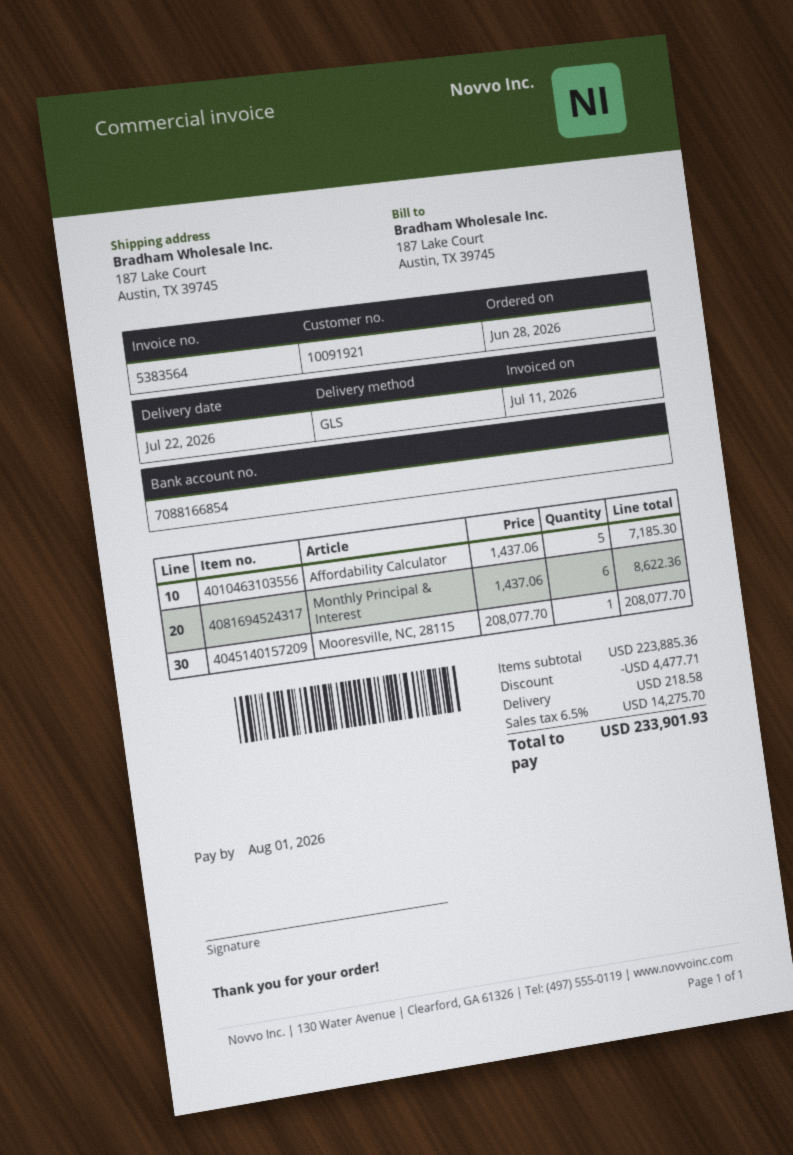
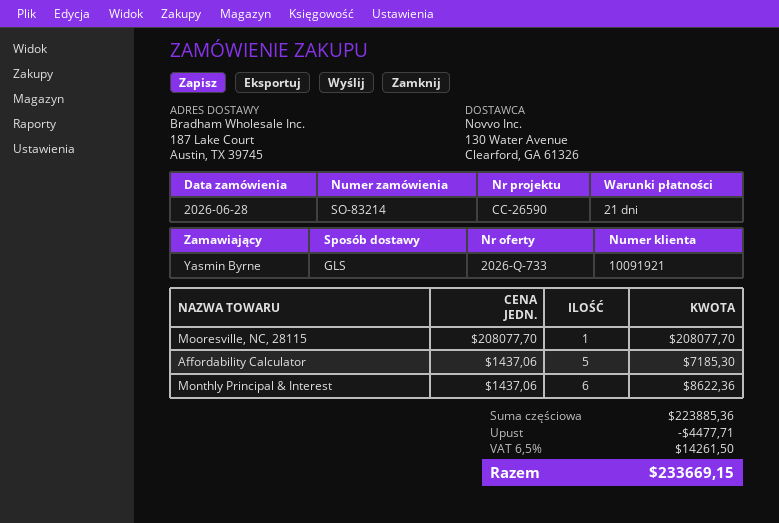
shipping: 218.58 -> none
tax: 6.5% = 14275.70 -> 6.5% = 14261.50
total: 233901.93 -> 233669.15

